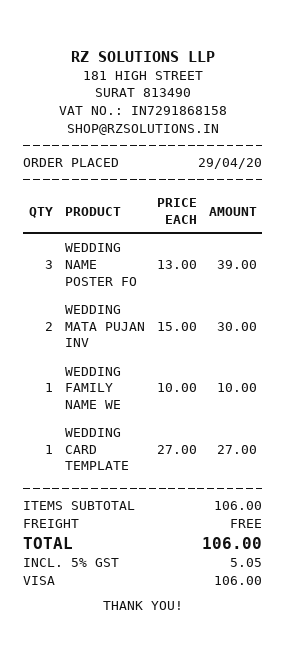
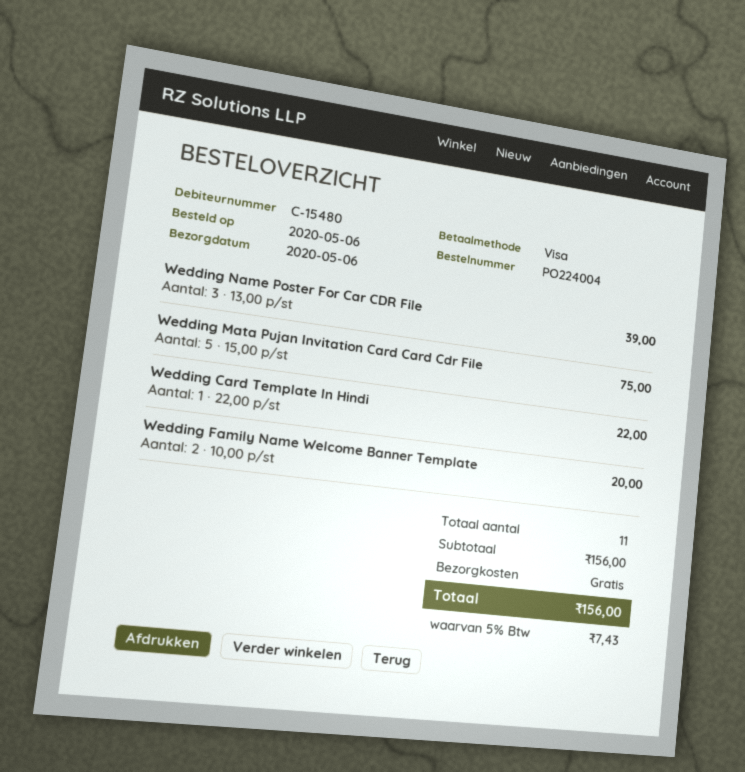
order date: 2020-04-29 -> 2020-05-06
WEDDING MATA PUJAN INV: 2 x 15.00 = 30.00 -> 5 x 15.00 = 75.00
WEDDING FAMILY NAME WE: 1 x 10.00 = 10.00 -> 2 x 10.00 = 20.00
WEDDING CARD TEMPLATE: 1 x 27.00 = 27.00 -> 1 x 22.00 = 22.00
subtotal: 106.00 -> 156.00
tax: 5% = 5.05 -> 5% = 7.43
total: 106.00 -> 156.00

